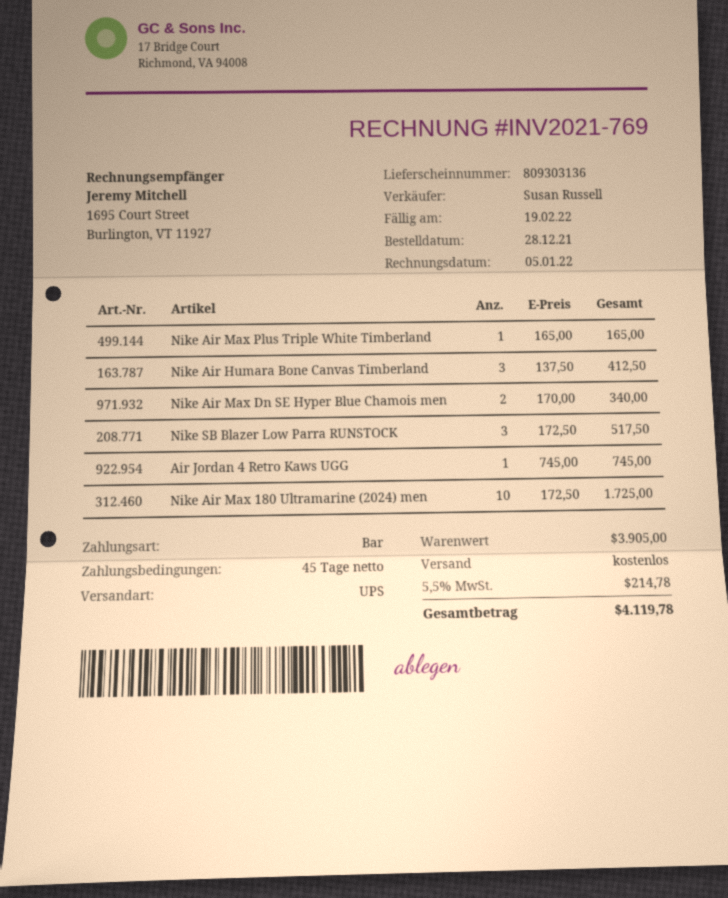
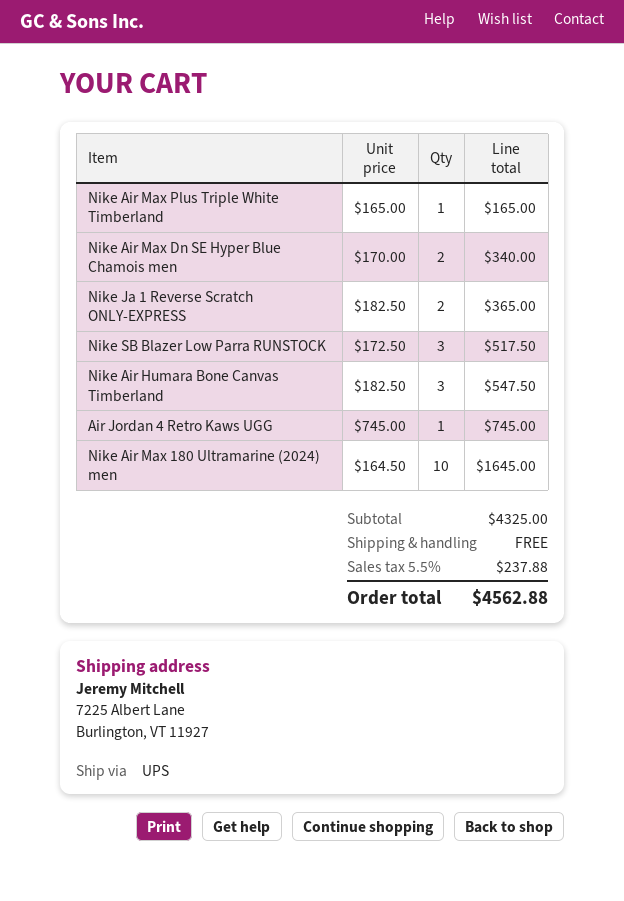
Nike Air Humara Bone Canvas Timberland: 3 x 137.50 = 412.50 -> 3 x 182.50 = 547.50
Nike Air Max 180 Ultramarine (2024) men: 10 x 172.50 = 1725.00 -> 10 x 164.50 = 1645.00
Nike Ja 1 Reverse Scratch ONLY-EXPRESS: none -> 2 x 182.50 = 365.00
subtotal: 3905.00 -> 4325.00
tax: 5.5% = 214.78 -> 5.5% = 237.88
total: 4119.78 -> 4562.88

